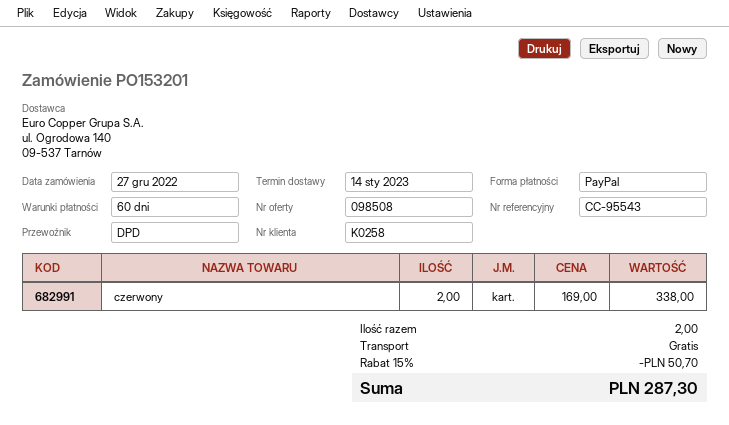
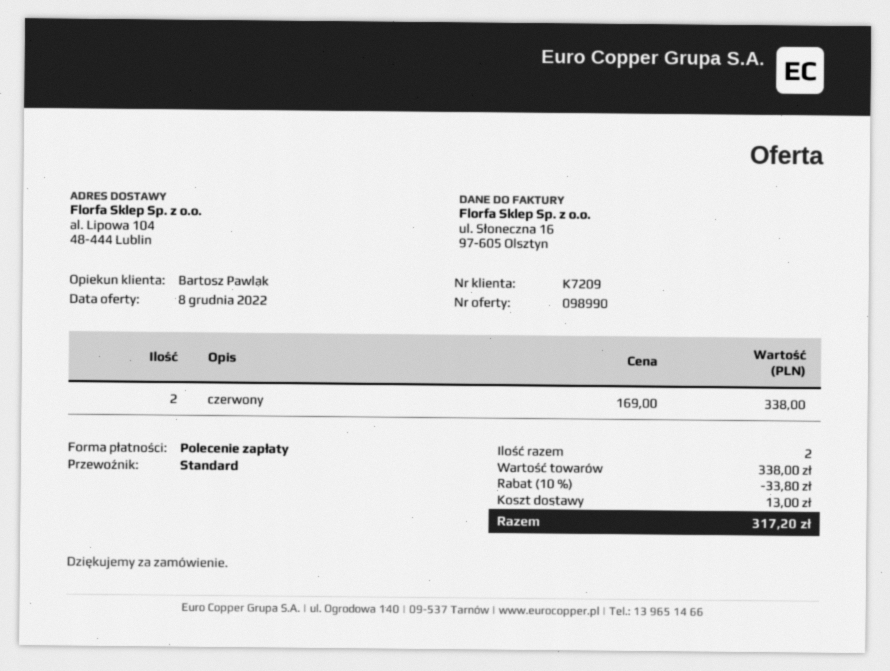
quote number: 098508 -> 098990
customer number: K0258 -> K7209
payment method: PayPal -> direct debit
shipping method: DPD -> standard
discount: 15% = 50.70 -> 10% = 33.80
shipping: 0.00 -> 13.00
total: 287.30 -> 317.20

